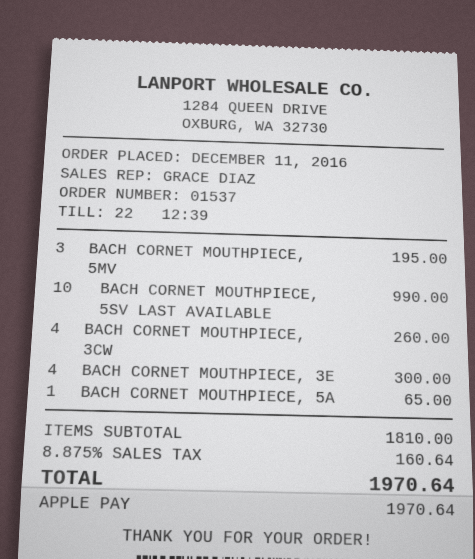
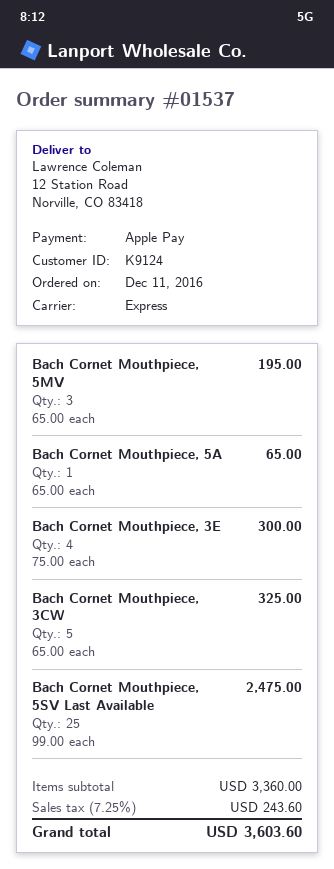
BACH CORNET MOUTHPIECE, 5SV LAST AVAILABLE: 10 for 990.00 -> 25 for 2475.00
BACH CORNET MOUTHPIECE, 3CW: 4 for 260.00 -> 5 for 325.00
subtotal: 1810.00 -> 3360.00
tax: 8.875% = 160.64 -> 7.25% = 243.60
total: 1970.64 -> 3603.60

